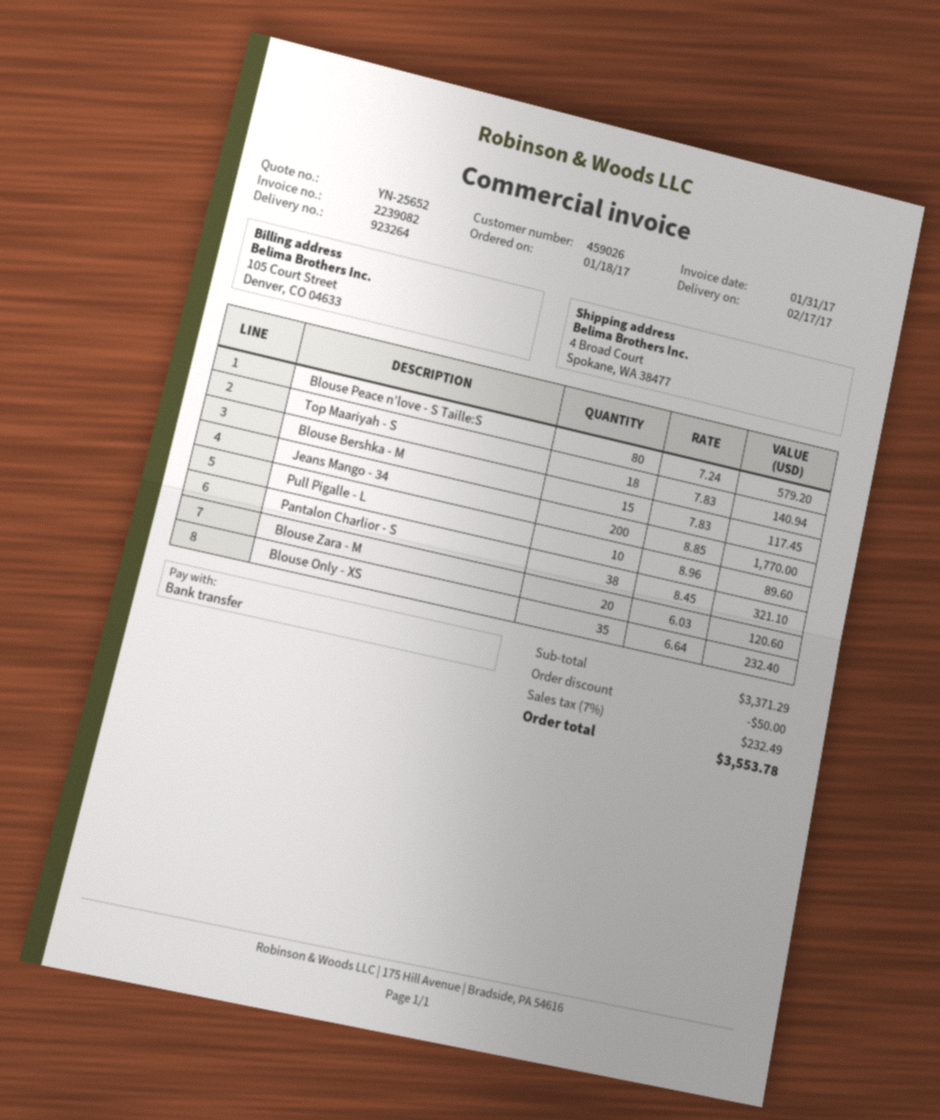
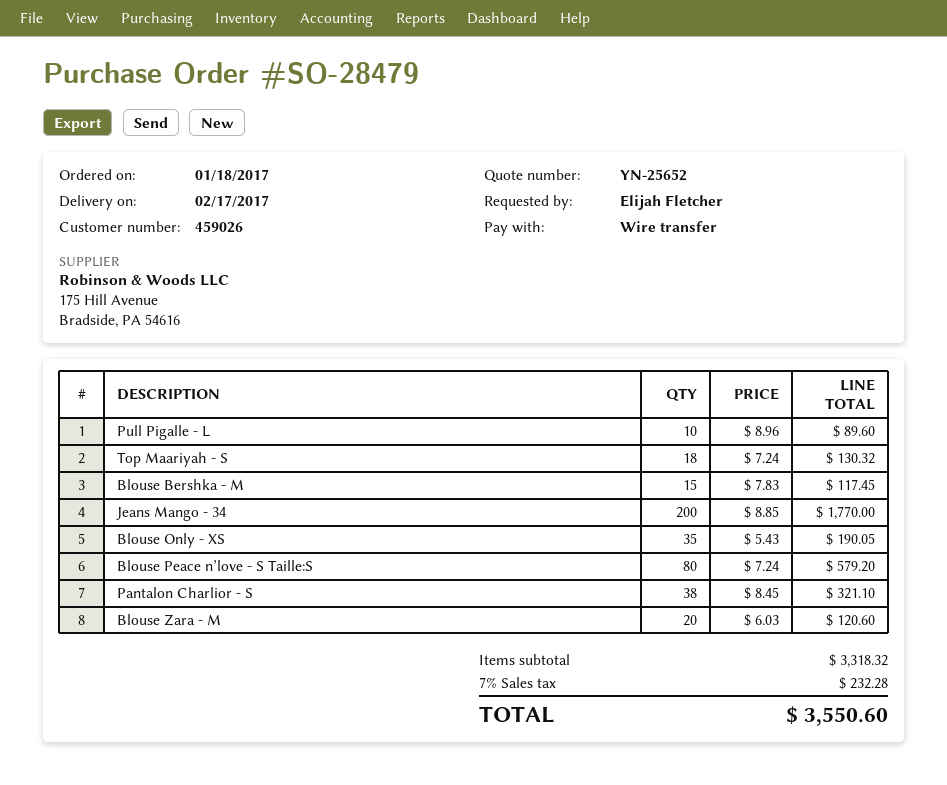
Top Maariyah - S: 18 x 7.83 = 140.94 -> 18 x 7.24 = 130.32
Blouse Only - XS: 35 x 6.64 = 232.40 -> 35 x 5.43 = 190.05
subtotal: 3371.29 -> 3318.32
discount: 50.00 -> none
tax: 7% = 232.49 -> 7% = 232.28
total: 3553.78 -> 3550.60

